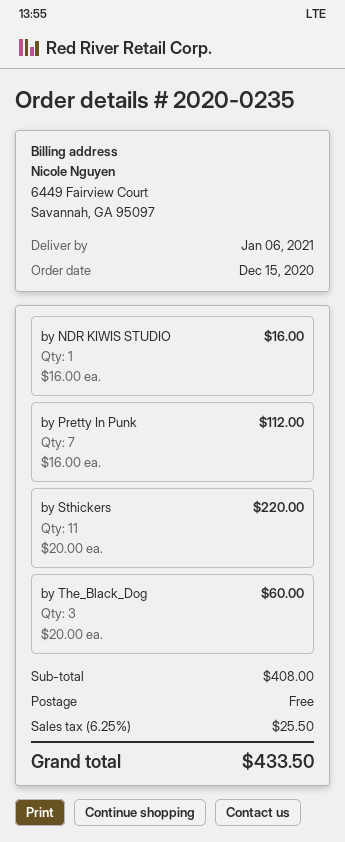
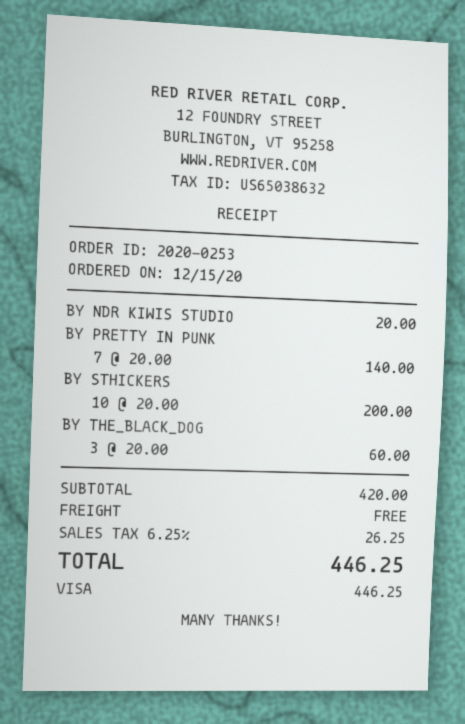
order number: 2020-0235 -> 2020-0253
by NDR KIWIS STUDIO: 1 x 16.00 = 16.00 -> 1 x 20.00 = 20.00
by Pretty In Punk: 7 x 16.00 = 112.00 -> 7 x 20.00 = 140.00
by Sthickers: 11 x 20.00 = 220.00 -> 10 x 20.00 = 200.00
subtotal: 408.00 -> 420.00
tax: 6.25% = 25.50 -> 6.25% = 26.25
total: 433.50 -> 446.25

